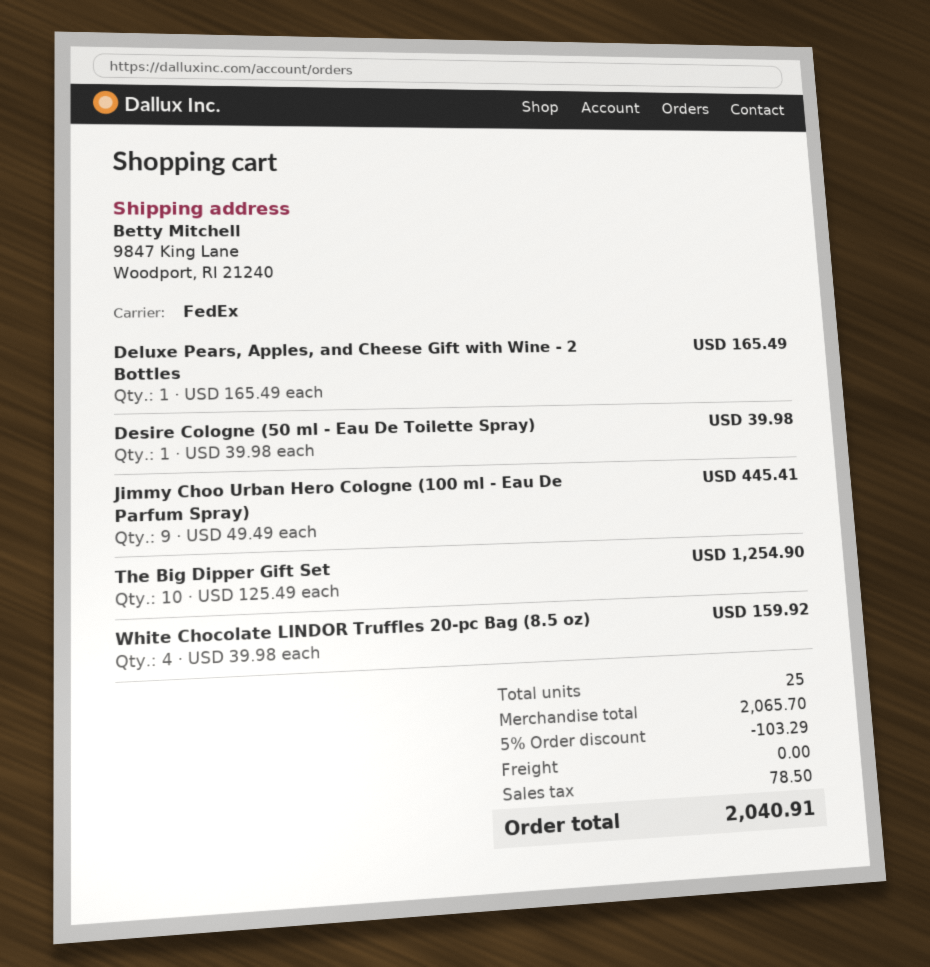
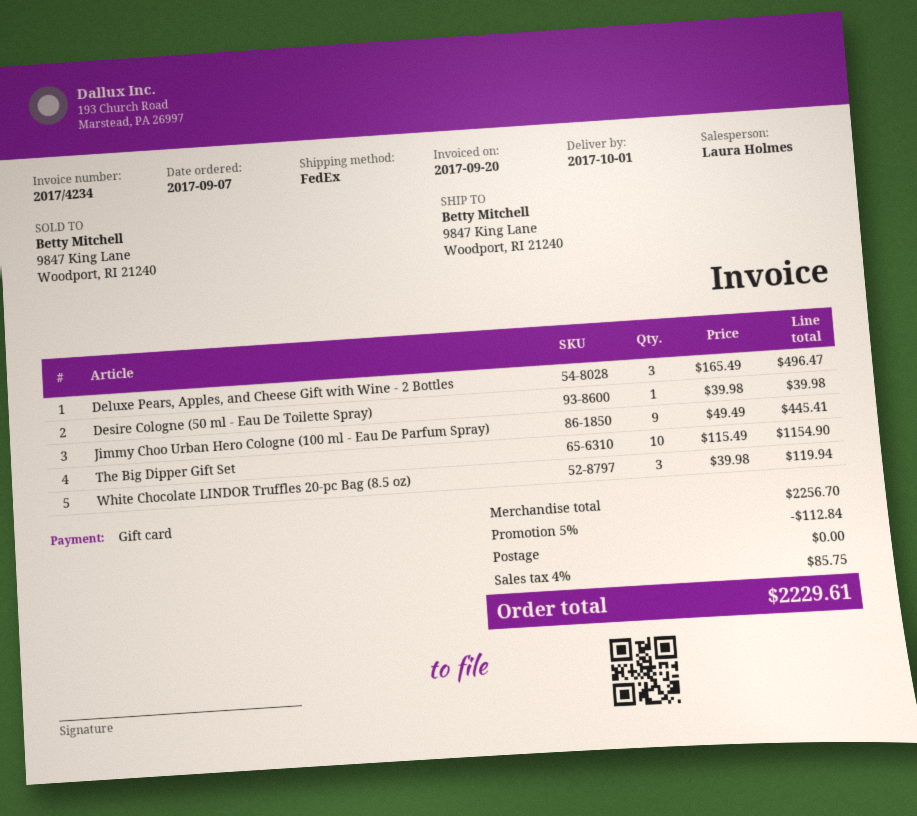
Deluxe Pears, Apples, and Cheese Gift with Wine - 2 Bottles: 1 x 165.49 = 165.49 -> 3 x 165.49 = 496.47
The Big Dipper Gift Set: 10 x 125.49 = 1254.90 -> 10 x 115.49 = 1154.90
White Chocolate LINDOR Truffles 20-pc Bag (8.5 oz): 4 x 39.98 = 159.92 -> 3 x 39.98 = 119.94
subtotal: 2065.70 -> 2256.70
discount: 5% = 103.29 -> 5% = 112.84
tax: 78.50 -> 85.75
total: 2040.91 -> 2229.61

